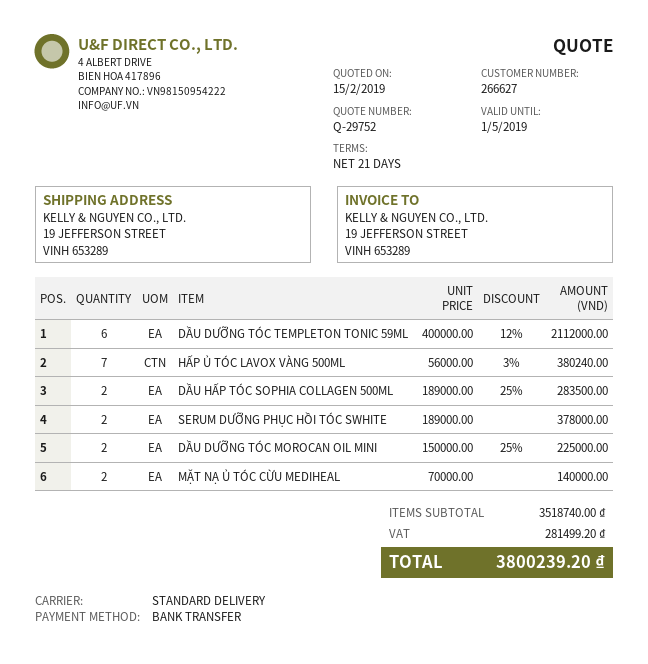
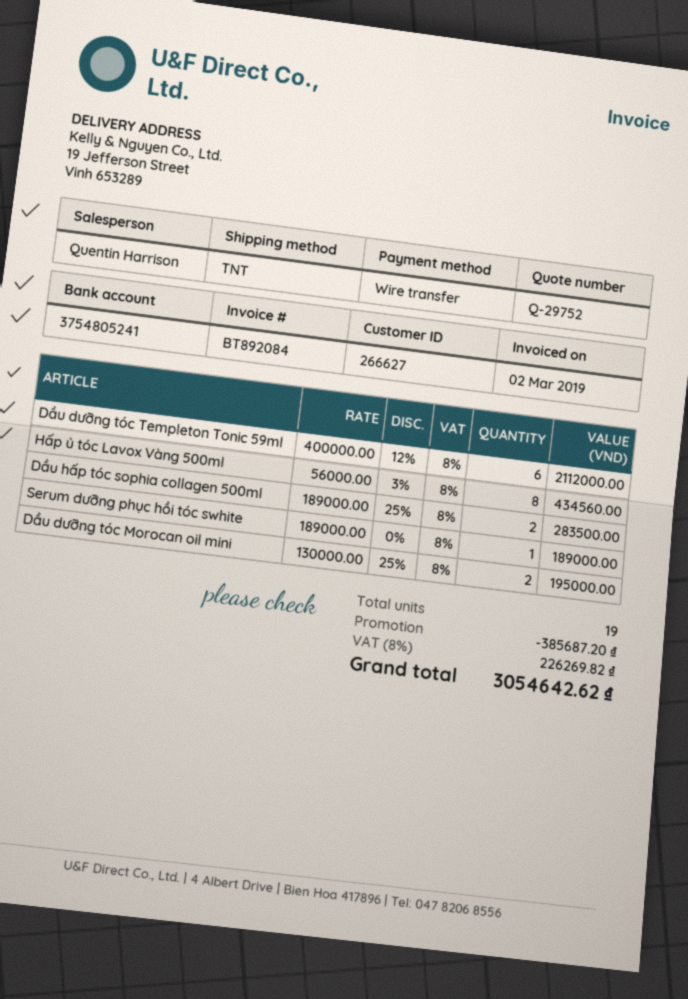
shipping method: standard -> TNT
HẤP Ủ TÓC LAVOX VÀNG 500ML: 7 x 56000.00 - 3% = 380240.00 -> 8 x 56000.00 - 3% = 434560.00
SERUM DƯỠNG PHỤC HỒI TÓC SWHITE: 2 x 189000.00 = 378000.00 -> 1 x 189000.00 = 189000.00
DẦU DƯỠNG TÓC MOROCAN OIL MINI: 2 x 150000.00 - 25% = 225000.00 -> 2 x 130000.00 - 25% = 195000.00
MẶT NẠ Ủ TÓC CỪU MEDIHEAL: 2 x 70000.00 = 140000.00 -> none
discount: none -> 385687.20
tax: 281499.20 -> 226269.82
total: 3800239.20 -> 3054642.62

